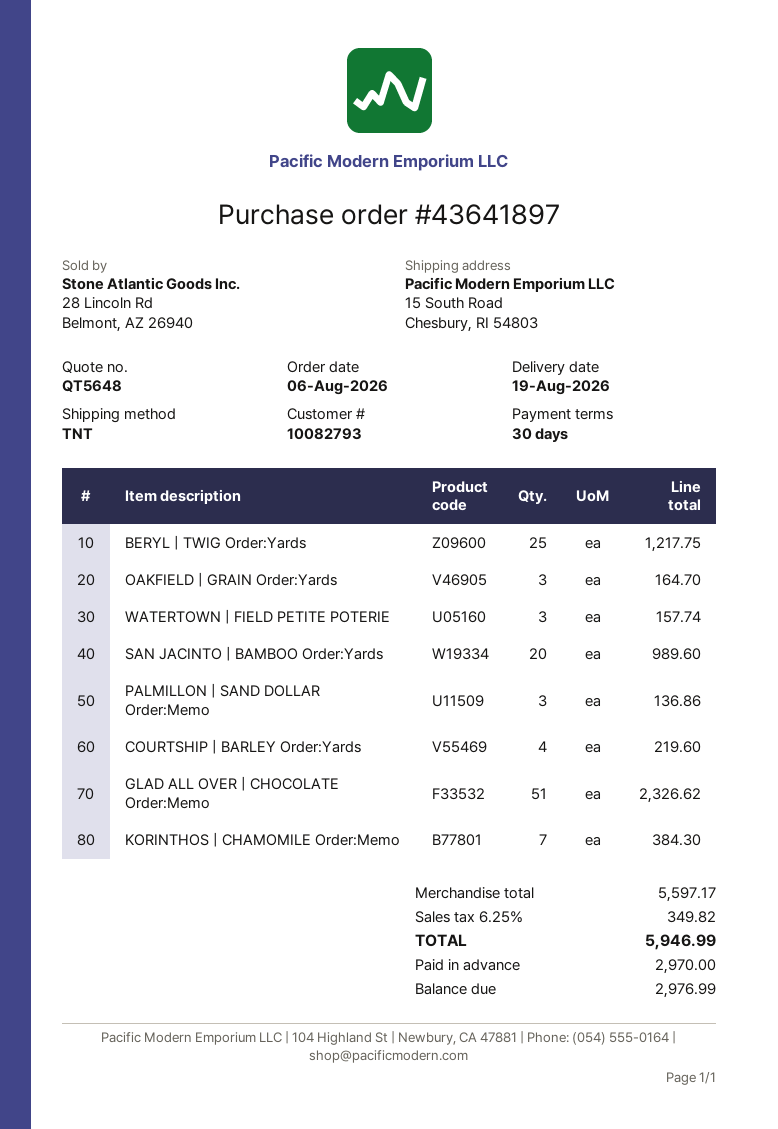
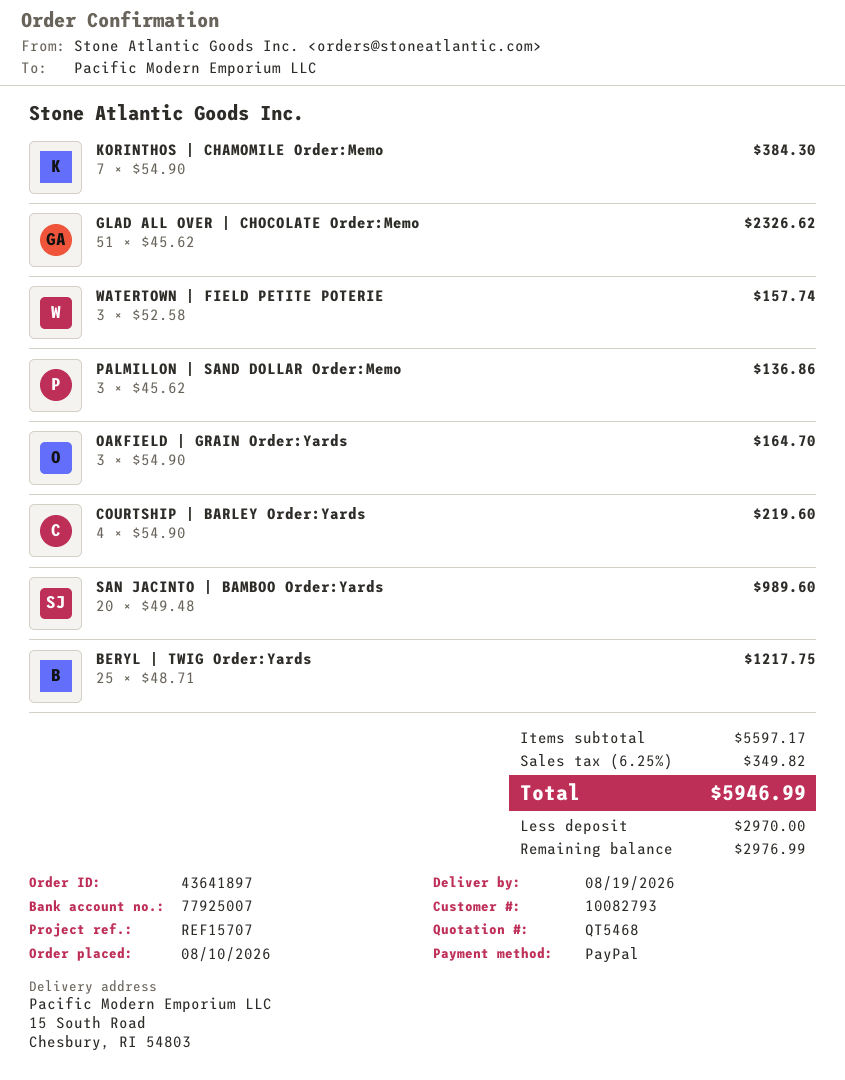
quote number: QT5648 -> QT5468
order date: 2026-08-06 -> 2026-08-10

